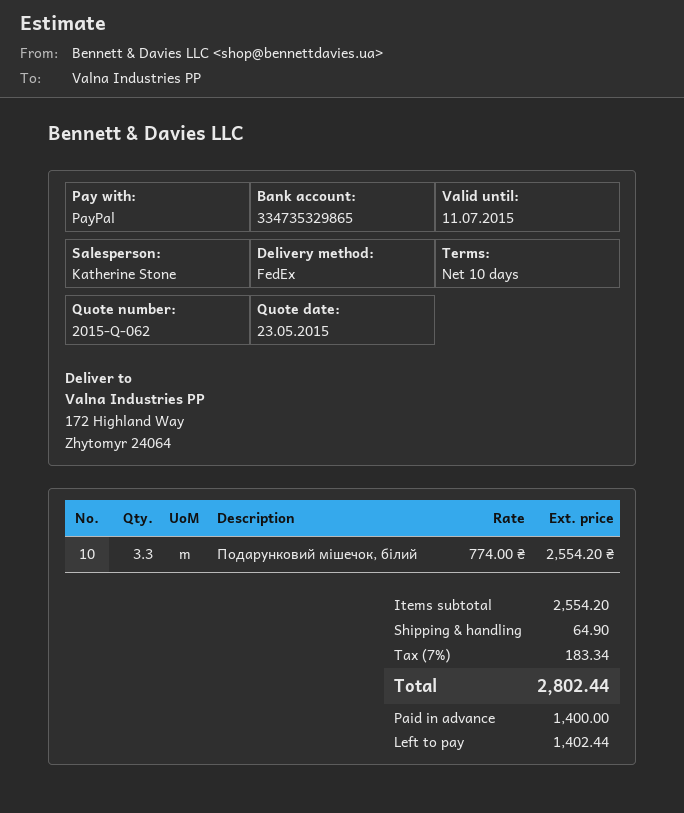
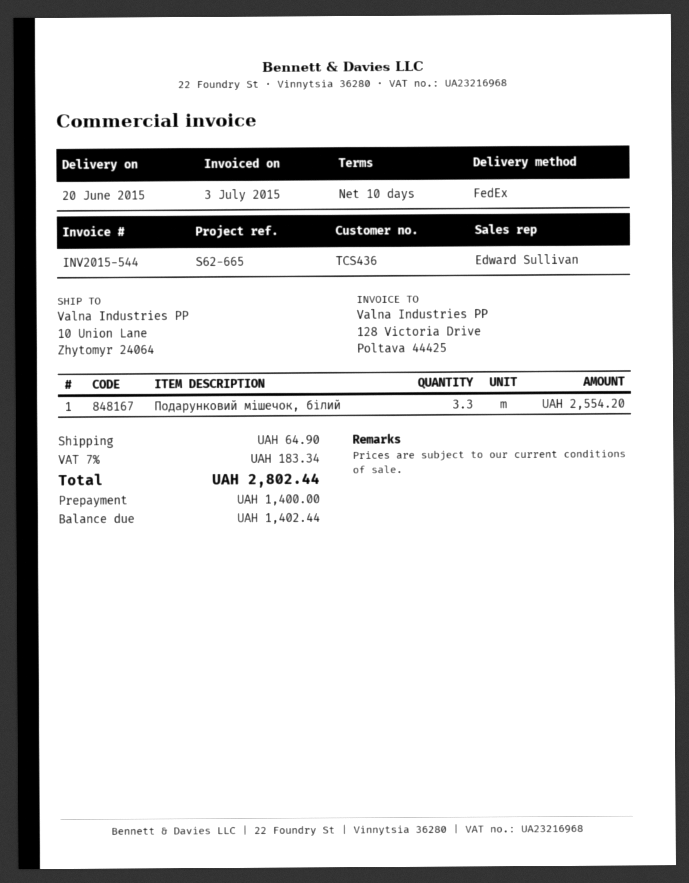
sales rep: Katherine Stone -> Edward Sullivan
ship to: 172 Highland Way, Zhytomyr 24064 -> 10 Union Lane, Zhytomyr 24064

